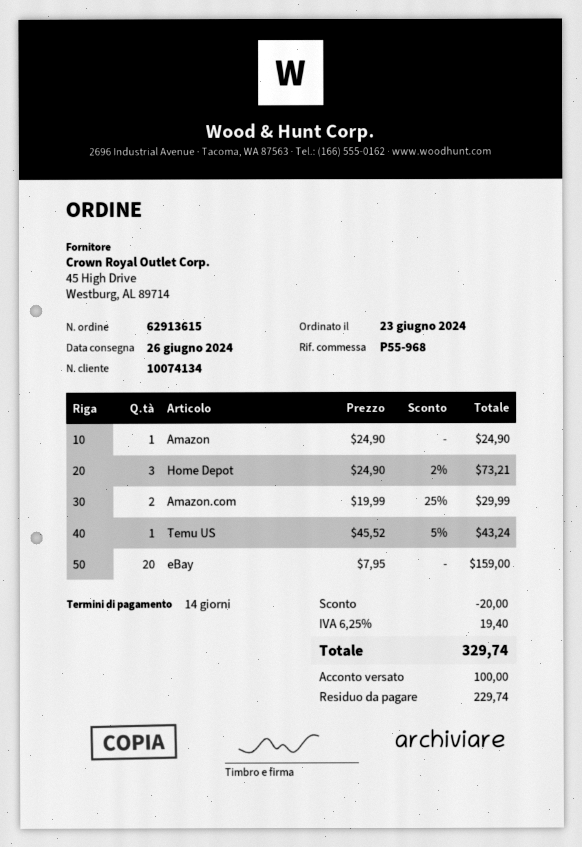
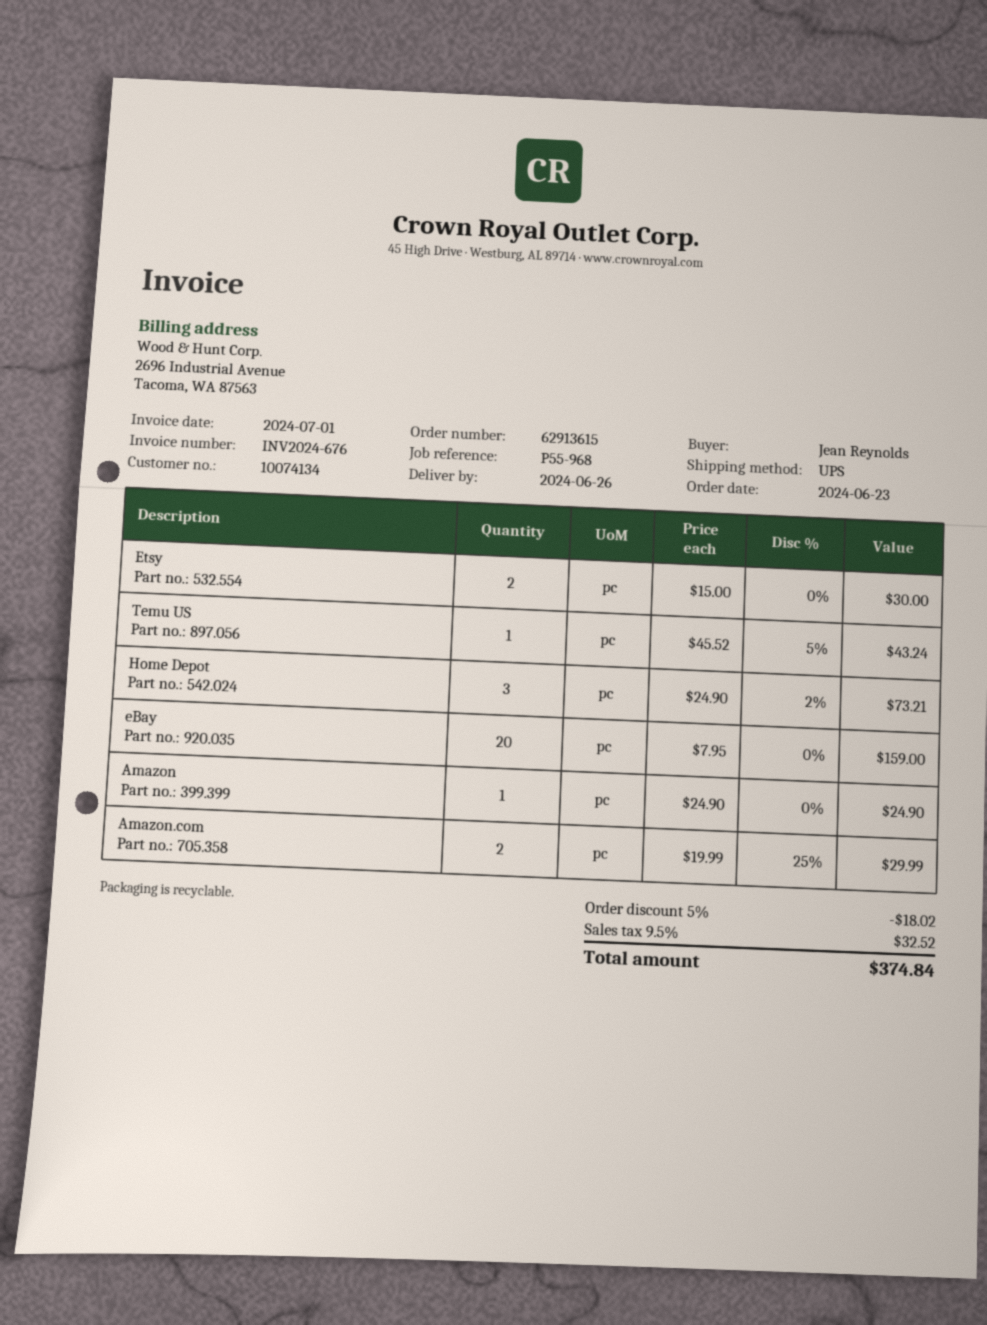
Etsy: none -> 2 x 15.00 = 30.00
discount: 20.00 -> 18.02
tax: 6.25% = 19.40 -> 9.5% = 32.52
total: 329.74 -> 374.84

